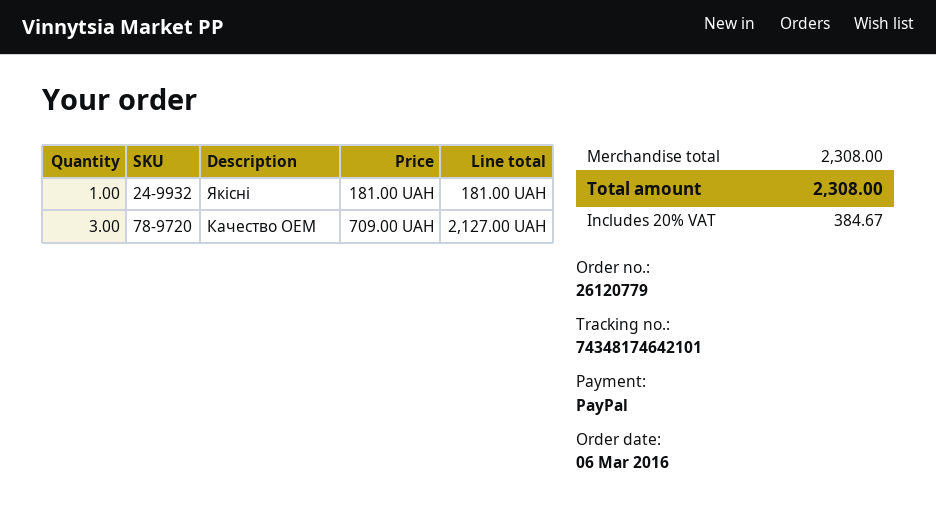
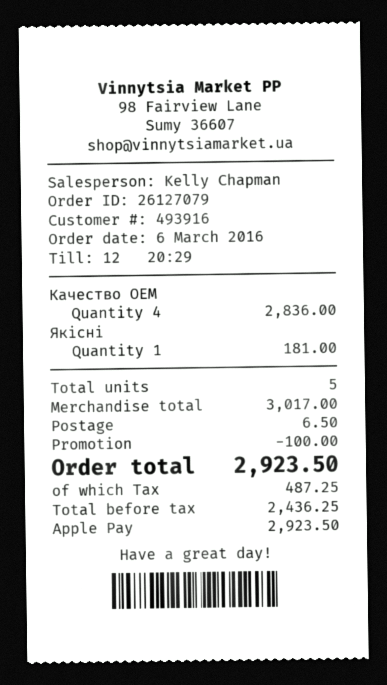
order number: 26120779 -> 26127079
payment method: PayPal -> Apple Pay
Качество OEM: 3 for 2127.00 -> 4 for 2836.00
subtotal: 2308.00 -> 3017.00
discount: none -> 100.00
shipping: none -> 6.50
tax: 384.67 -> 487.25
total: 2308.00 -> 2923.50

